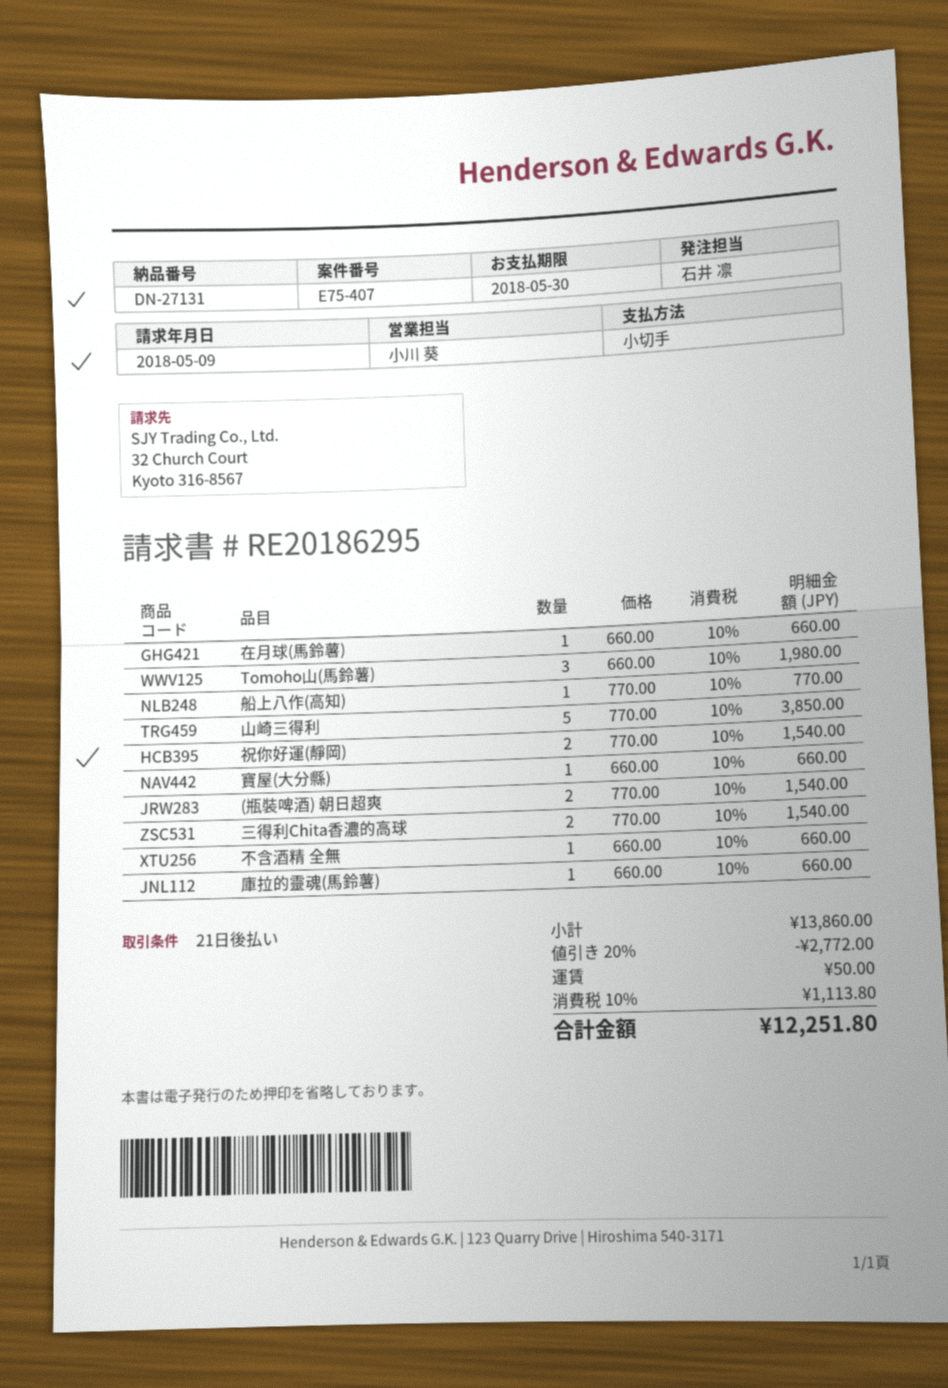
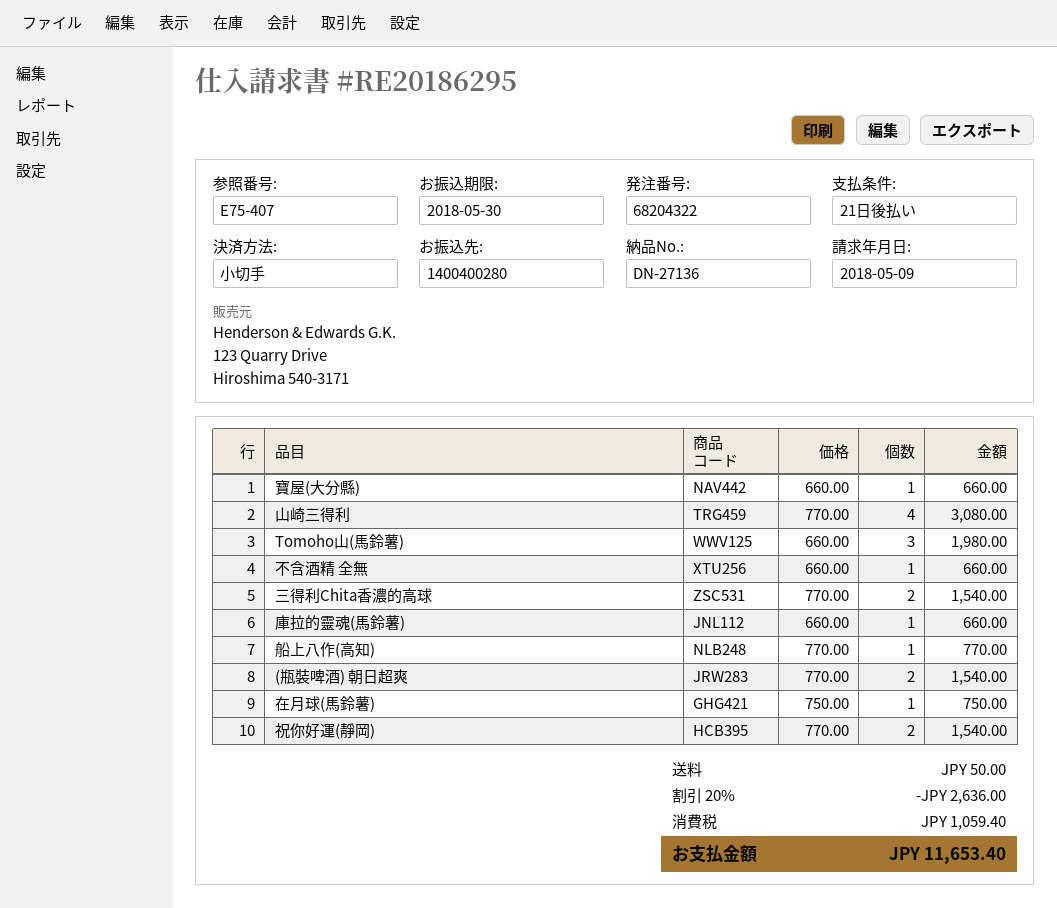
delivery note number: DN-27131 -> DN-27136
在月球(馬鈴薯): 1 x 660.00 = 660.00 -> 1 x 750.00 = 750.00
山崎三得利: 5 x 770.00 = 3850.00 -> 4 x 770.00 = 3080.00
discount: 20% = 2772.00 -> 20% = 2636.00
tax: 1113.80 -> 1059.40
total: 12251.80 -> 11653.40

